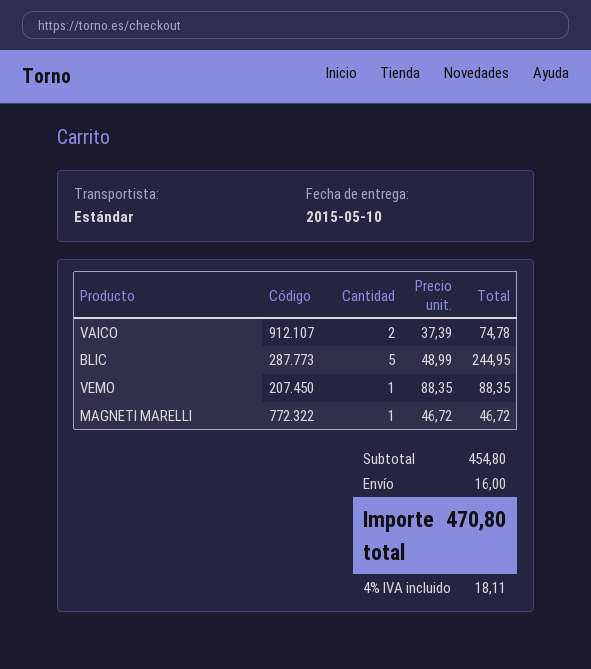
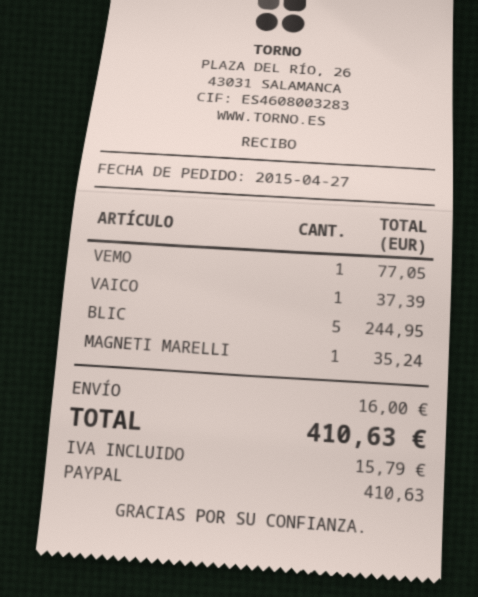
VAICO: 2 for 74.78 -> 1 for 37.39
VEMO: 1 for 88.35 -> 1 for 77.05
MAGNETI MARELLI: 1 for 46.72 -> 1 for 35.24
tax: 18.11 -> 15.79
total: 470.80 -> 410.63

